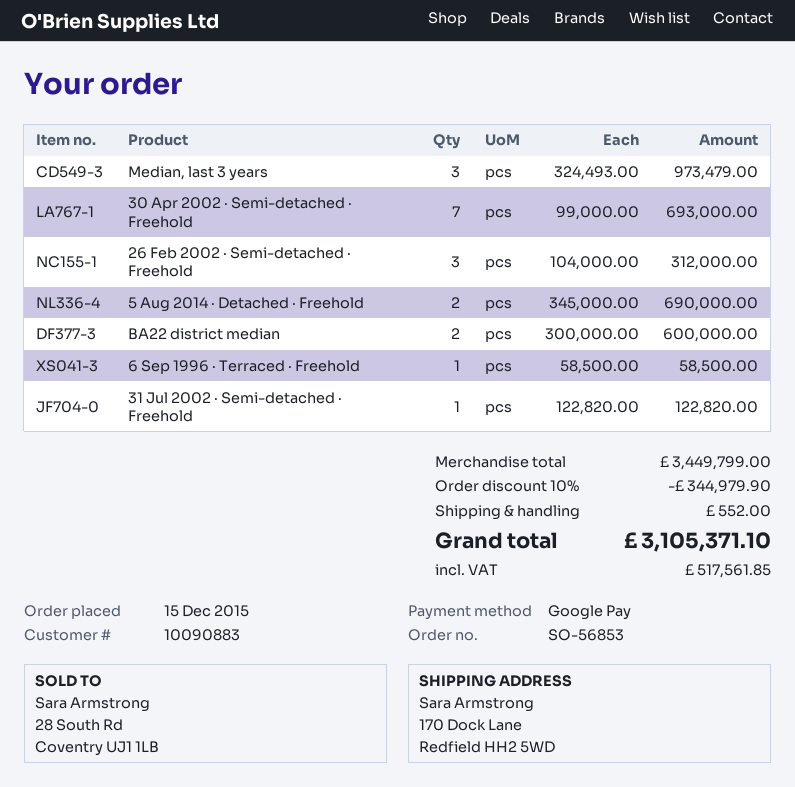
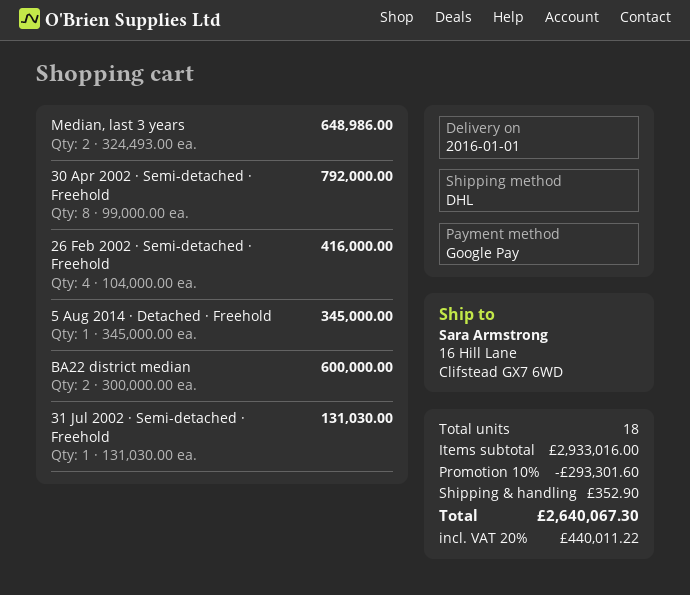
ship to: 170 Dock Lane, Redfield HH2 5WD -> 16 Hill Lane, Clifstead GX7 6WD
Median, last 3 years: 3 x 324493.00 = 973479.00 -> 2 x 324493.00 = 648986.00
30 Apr 2002 · Semi-detached · Freehold: 7 x 99000.00 = 693000.00 -> 8 x 99000.00 = 792000.00
26 Feb 2002 · Semi-detached · Freehold: 3 x 104000.00 = 312000.00 -> 4 x 104000.00 = 416000.00
5 Aug 2014 · Detached · Freehold: 2 x 345000.00 = 690000.00 -> 1 x 345000.00 = 345000.00
6 Sep 1996 · Terraced · Freehold: 1 x 58500.00 = 58500.00 -> none
31 Jul 2002 · Semi-detached · Freehold: 1 x 122820.00 = 122820.00 -> 1 x 131030.00 = 131030.00
subtotal: 3449799.00 -> 2933016.00
discount: 10% = 344979.90 -> 10% = 293301.60
shipping: 552.00 -> 352.90
tax: 517561.85 -> 440011.22
total: 3105371.10 -> 2640067.30

